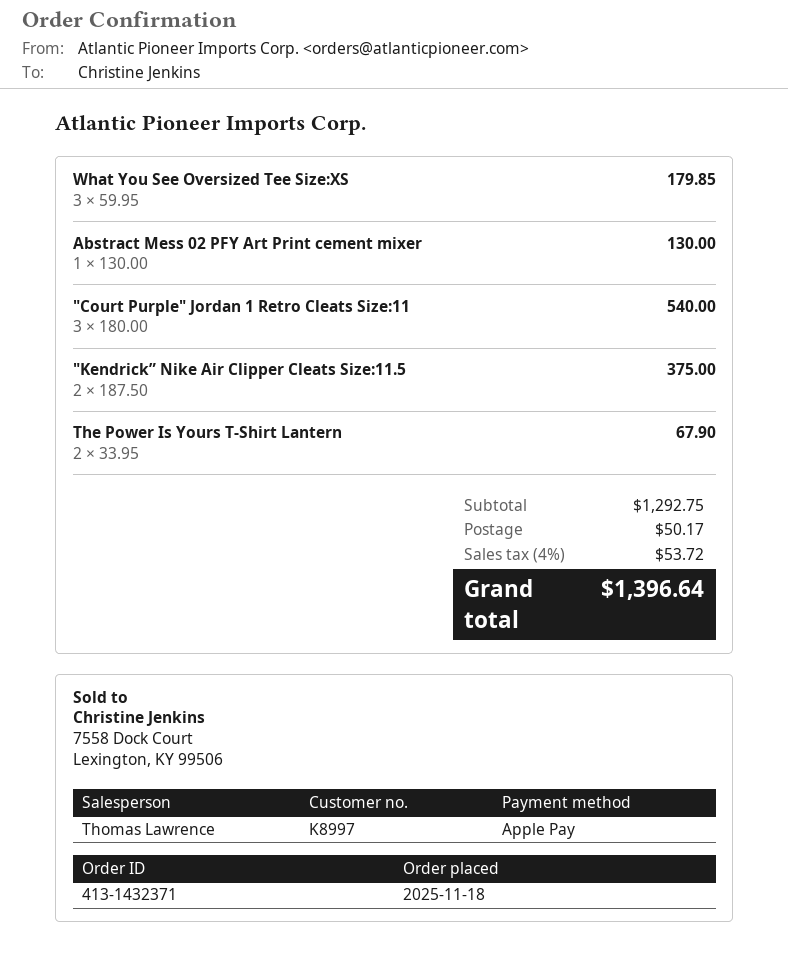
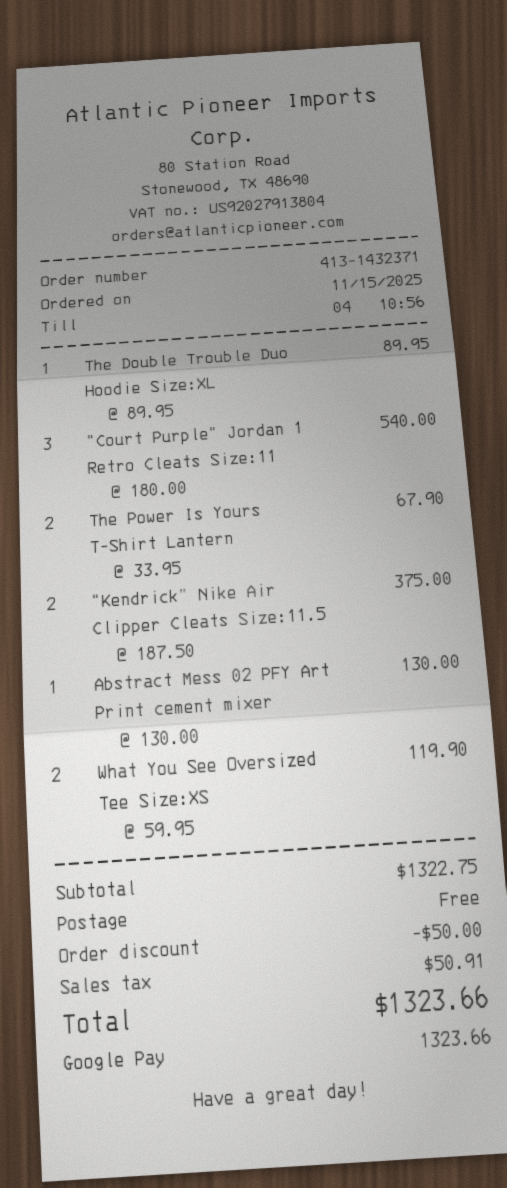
order date: 2025-11-18 -> 2025-11-15
payment method: Apple Pay -> Google Pay
What You See Oversized Tee Size:XS: 3 x 59.95 = 179.85 -> 2 x 59.95 = 119.90
The Double Trouble Duo Hoodie Size:XL: none -> 1 x 89.95 = 89.95
subtotal: 1292.75 -> 1322.75
discount: none -> 50.00
shipping: 50.17 -> 0.00
tax: 53.72 -> 50.91
total: 1396.64 -> 1323.66

